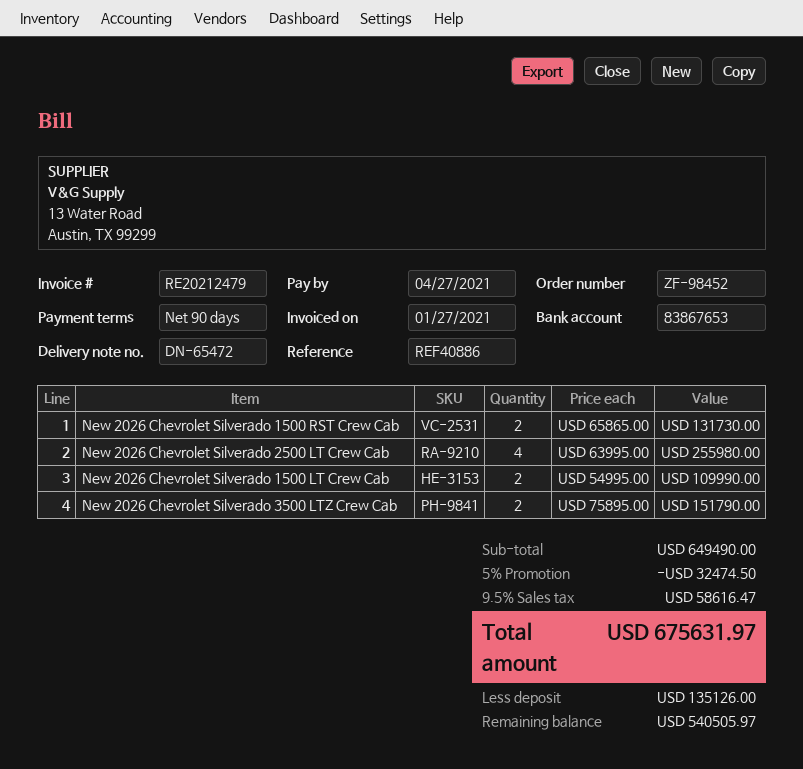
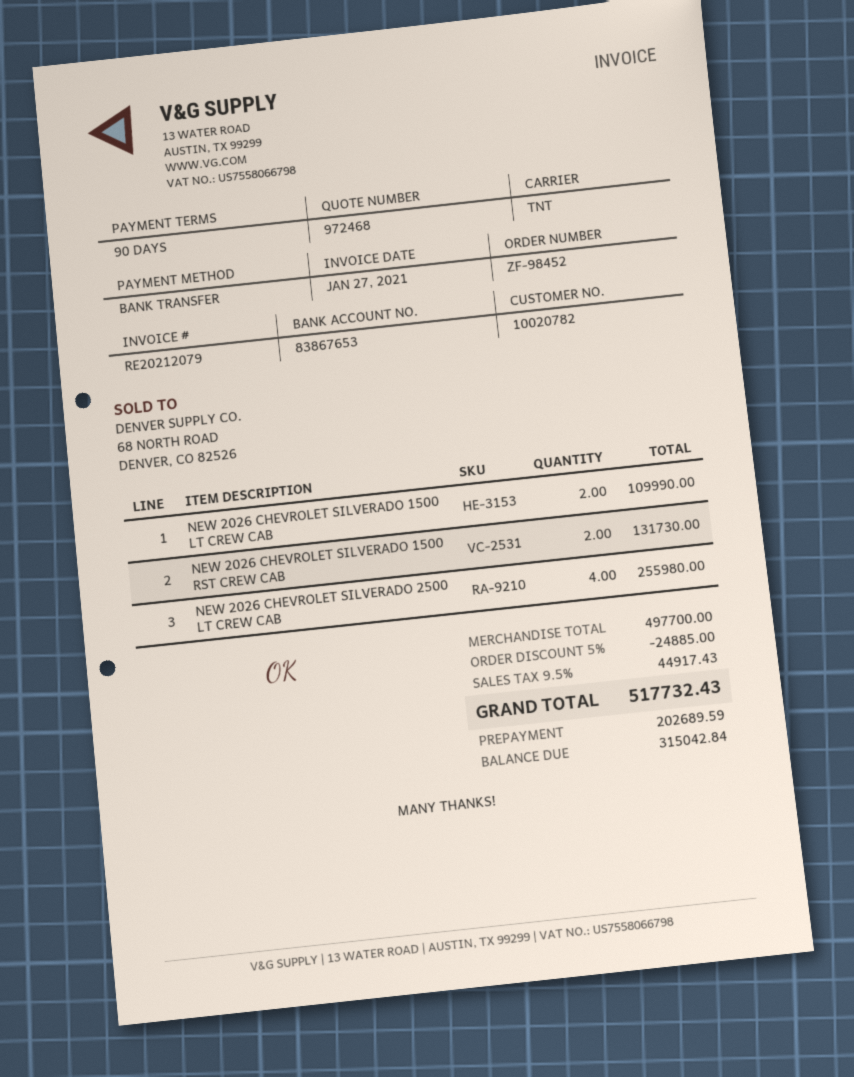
invoice number: RE20212479 -> RE20212079
New 2026 Chevrolet Silverado 3500 LTZ Crew Cab: 2 for 151790.00 -> none
subtotal: 649490.00 -> 497700.00
discount: 5% = 32474.50 -> 5% = 24885.00
tax: 9.5% = 58616.47 -> 9.5% = 44917.43
total: 675631.97 -> 517732.43
deposit: 135126.00 -> 202689.59
balance: 540505.97 -> 315042.84

